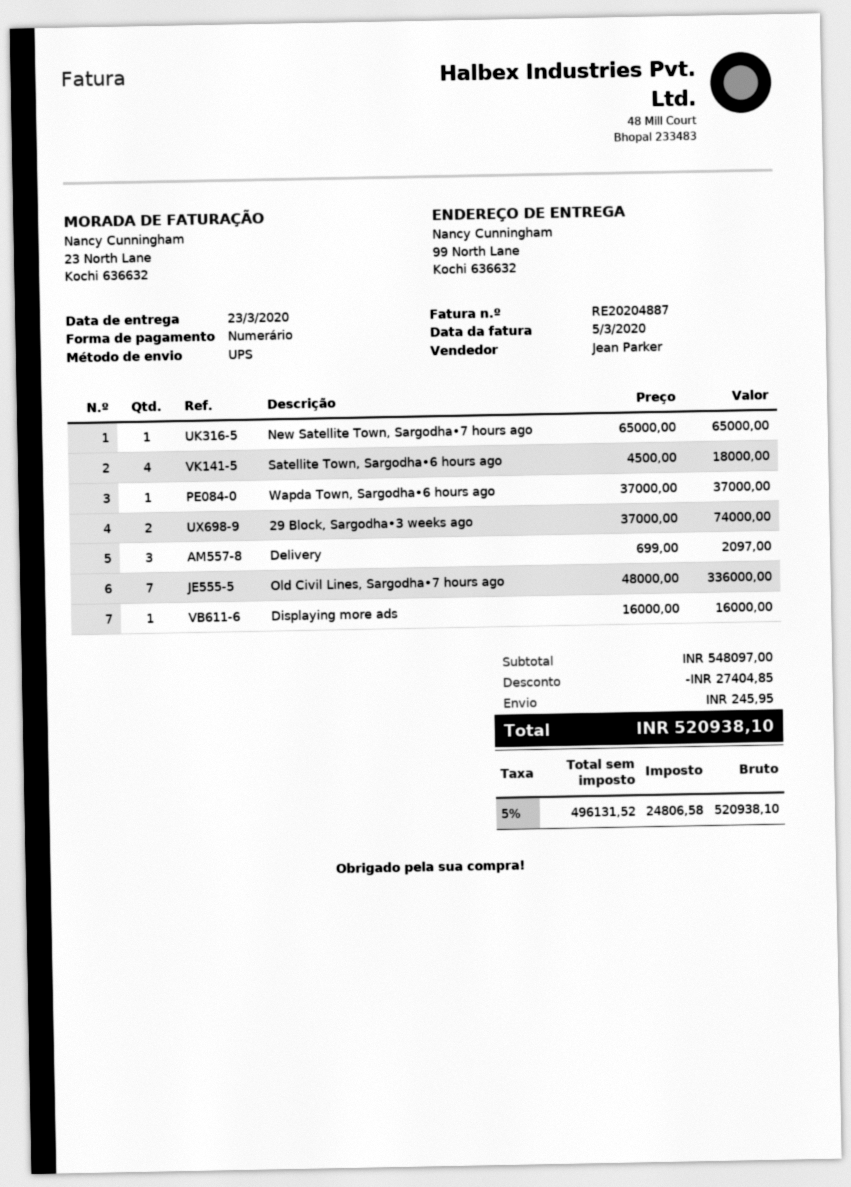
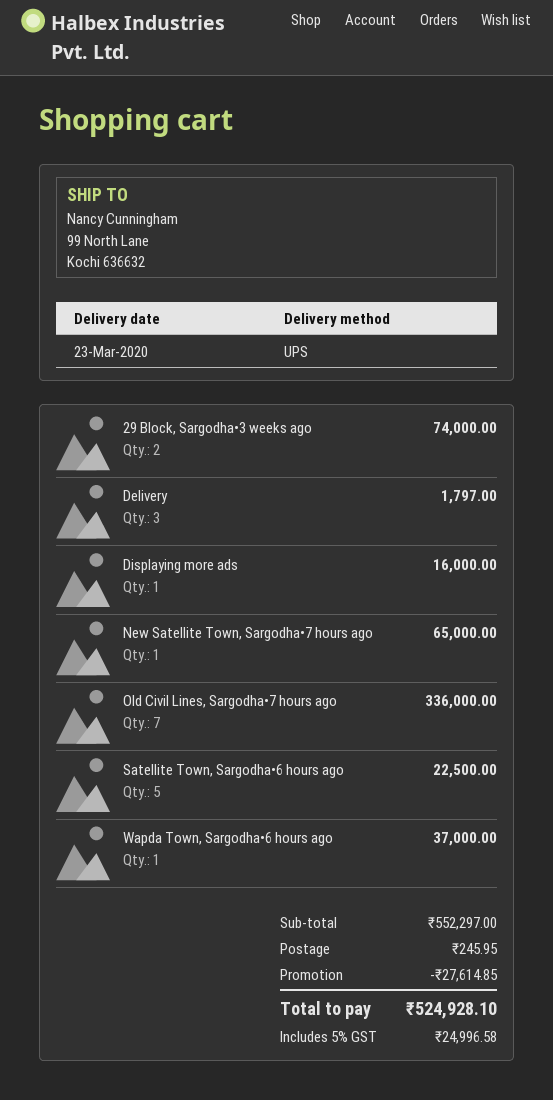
Satellite Town, Sargodha•6 hours ago: 4 for 18000.00 -> 5 for 22500.00
Delivery: 3 for 2097.00 -> 3 for 1797.00
subtotal: 548097.00 -> 552297.00
discount: 27404.85 -> 27614.85
tax: 5% = 24806.58 -> 5% = 24996.58
total: 520938.10 -> 524928.10

